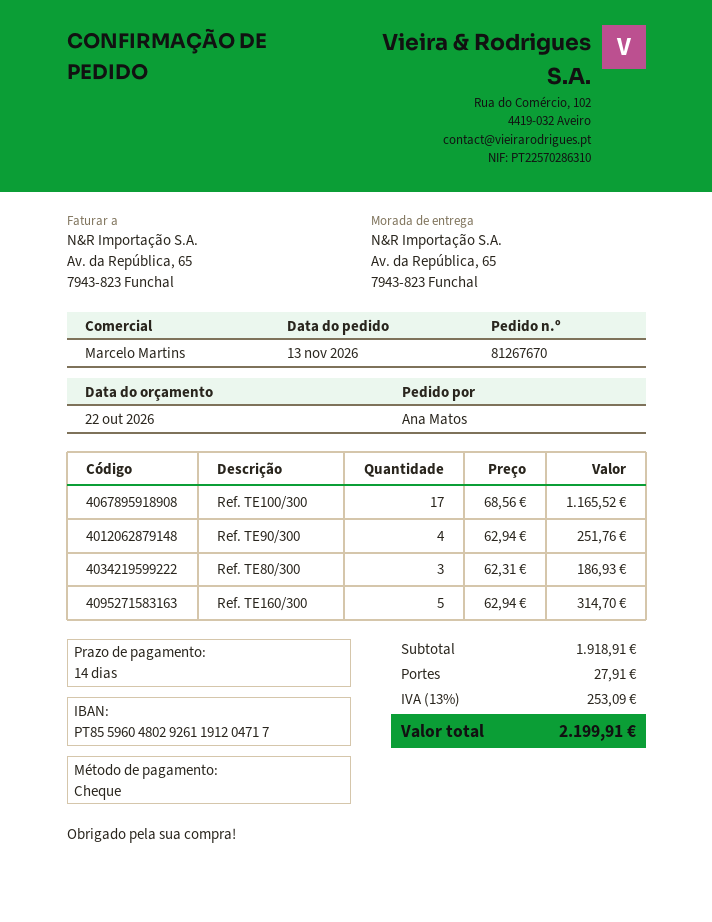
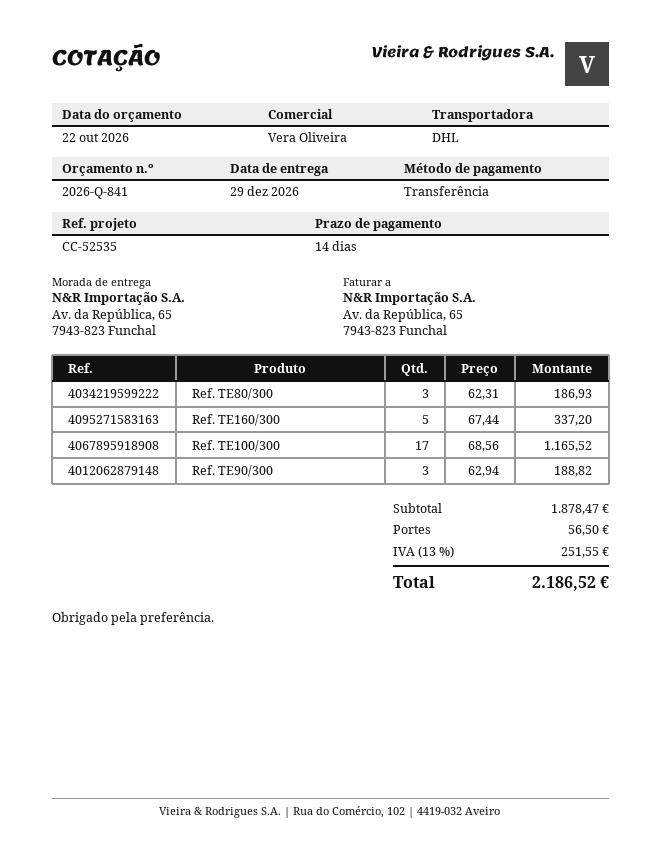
sales rep: Marcelo Martins -> Vera Oliveira
payment method: cheque -> bank transfer
Ref. TE90/300: 4 x 62.94 = 251.76 -> 3 x 62.94 = 188.82
Ref. TE160/300: 5 x 62.94 = 314.70 -> 5 x 67.44 = 337.20
subtotal: 1918.91 -> 1878.47
shipping: 27.91 -> 56.50
tax: 13% = 253.09 -> 13% = 251.55
total: 2199.91 -> 2186.52

